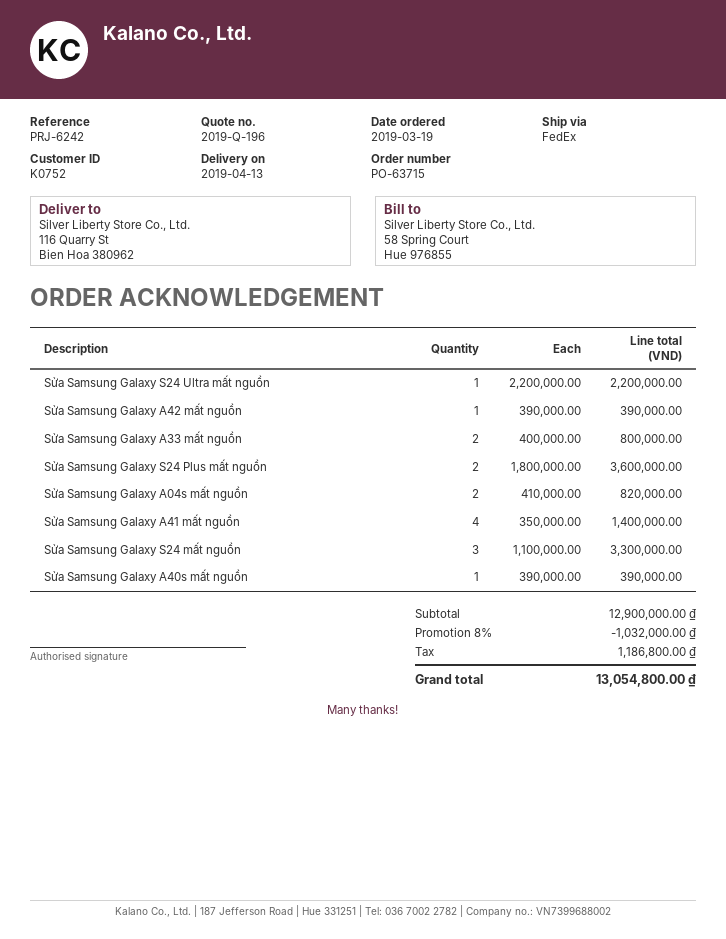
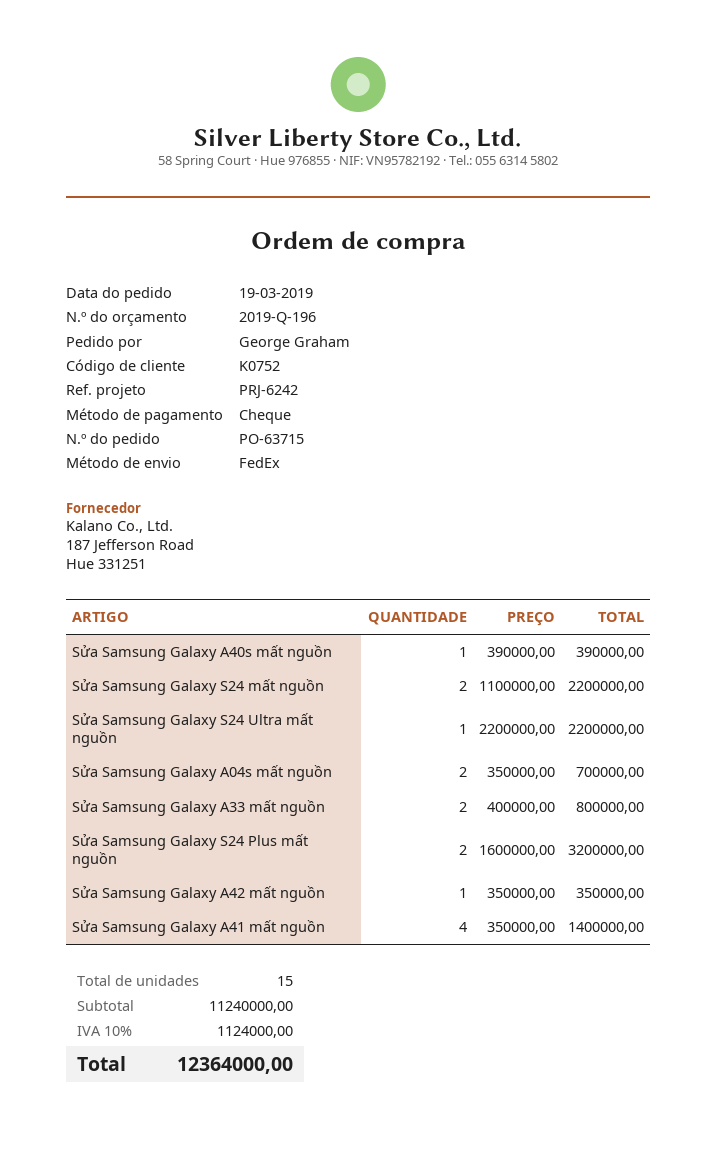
Sửa Samsung Galaxy A42 mất nguồn: 1 x 390000.00 = 390000.00 -> 1 x 350000.00 = 350000.00
Sửa Samsung Galaxy S24 Plus mất nguồn: 2 x 1800000.00 = 3600000.00 -> 2 x 1600000.00 = 3200000.00
Sửa Samsung Galaxy A04s mất nguồn: 2 x 410000.00 = 820000.00 -> 2 x 350000.00 = 700000.00
Sửa Samsung Galaxy S24 mất nguồn: 3 x 1100000.00 = 3300000.00 -> 2 x 1100000.00 = 2200000.00
subtotal: 12900000.00 -> 11240000.00
discount: 8% = 1032000.00 -> none
tax: 1186800.00 -> 1124000.00
total: 13054800.00 -> 12364000.00

